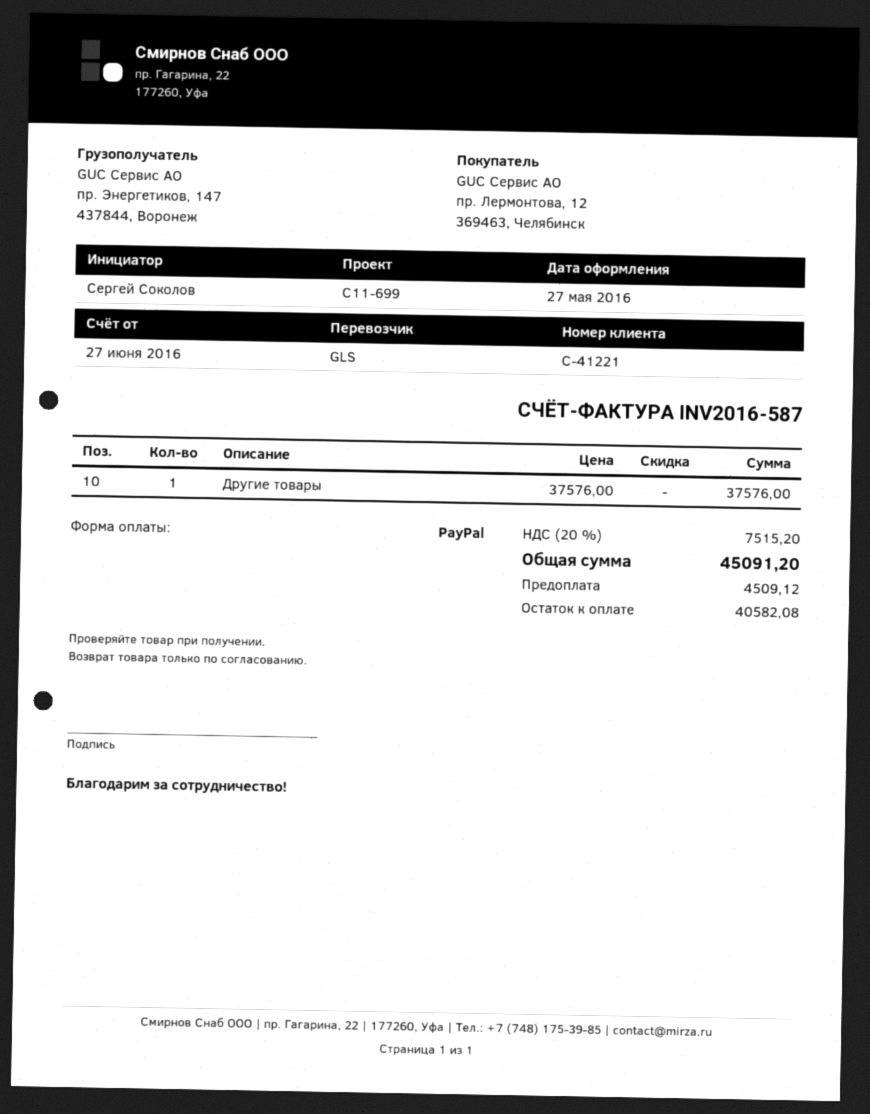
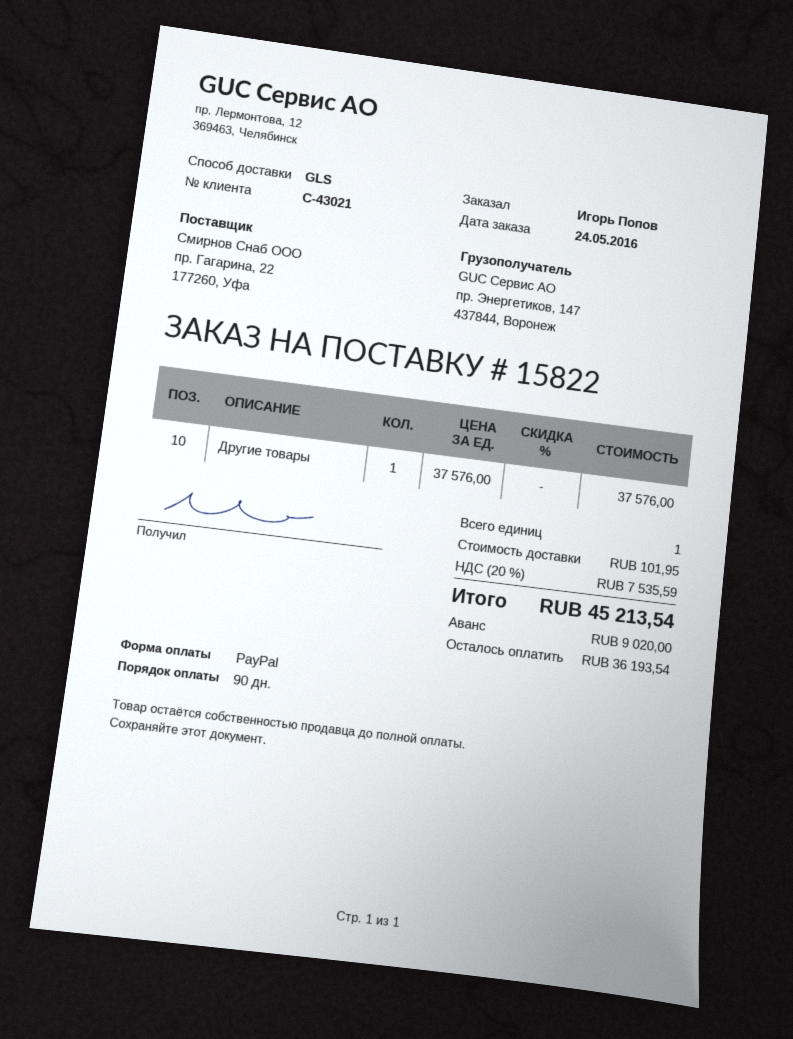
order date: 2016-05-27 -> 2016-05-24
customer number: C-41221 -> C-43021
ordered by: Сергей Соколов -> Игорь Попов
shipping: none -> 101.95
tax: 20% = 7515.20 -> 20% = 7535.59
total: 45091.20 -> 45213.54
deposit: 4509.12 -> 9020.00
balance: 40582.08 -> 36193.54

